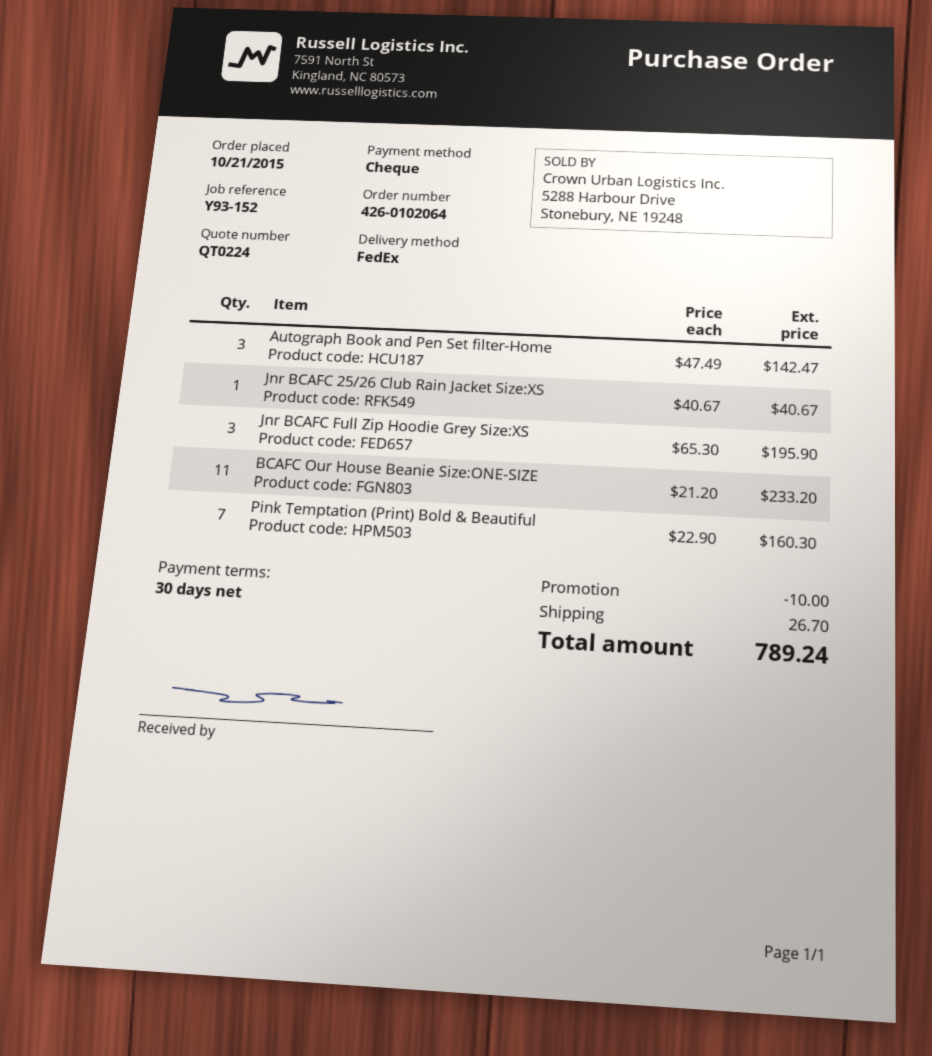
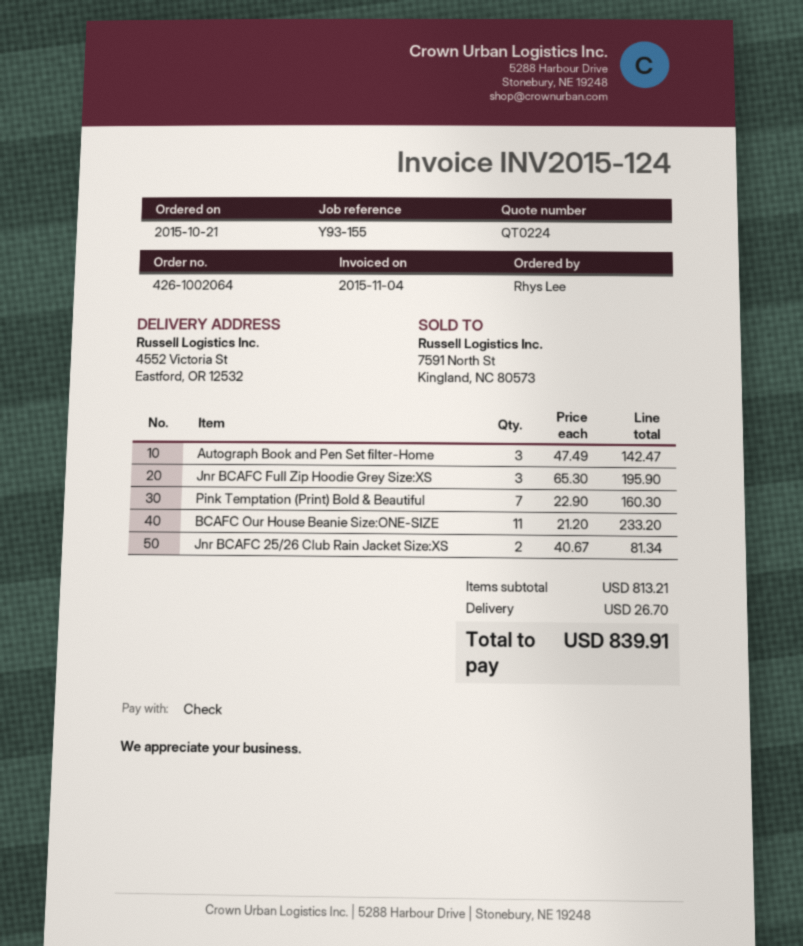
order number: 426-0102064 -> 426-1002064
reference: Y93-152 -> Y93-155
Jnr BCAFC 25/26 Club Rain Jacket Size:XS: 1 x 40.67 = 40.67 -> 2 x 40.67 = 81.34
discount: 10.00 -> none
total: 789.24 -> 839.91

